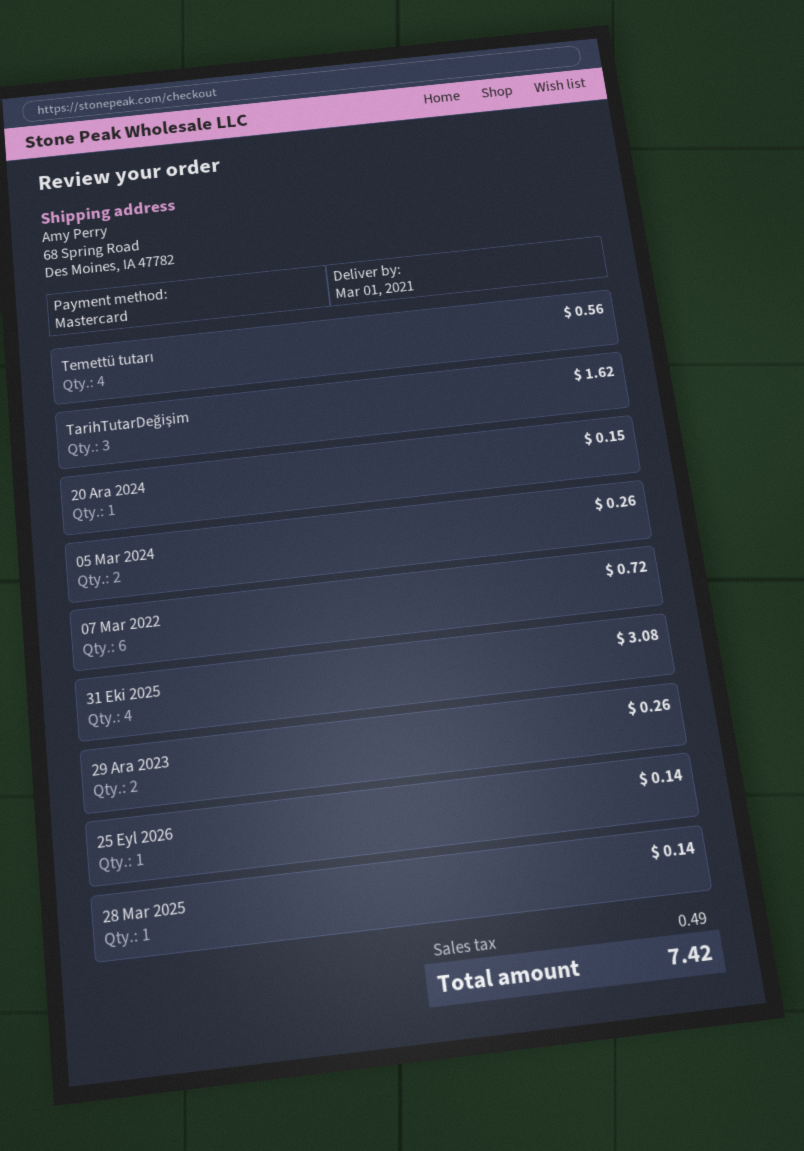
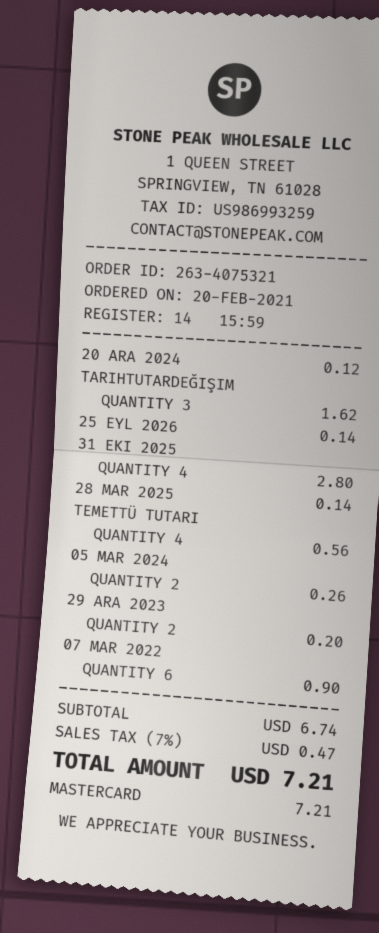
20 Ara 2024: 1 for 0.15 -> 1 for 0.12
07 Mar 2022: 6 for 0.72 -> 6 for 0.90
31 Eki 2025: 4 for 3.08 -> 4 for 2.80
29 Ara 2023: 2 for 0.26 -> 2 for 0.20
tax: 0.49 -> 0.47
total: 7.42 -> 7.21

